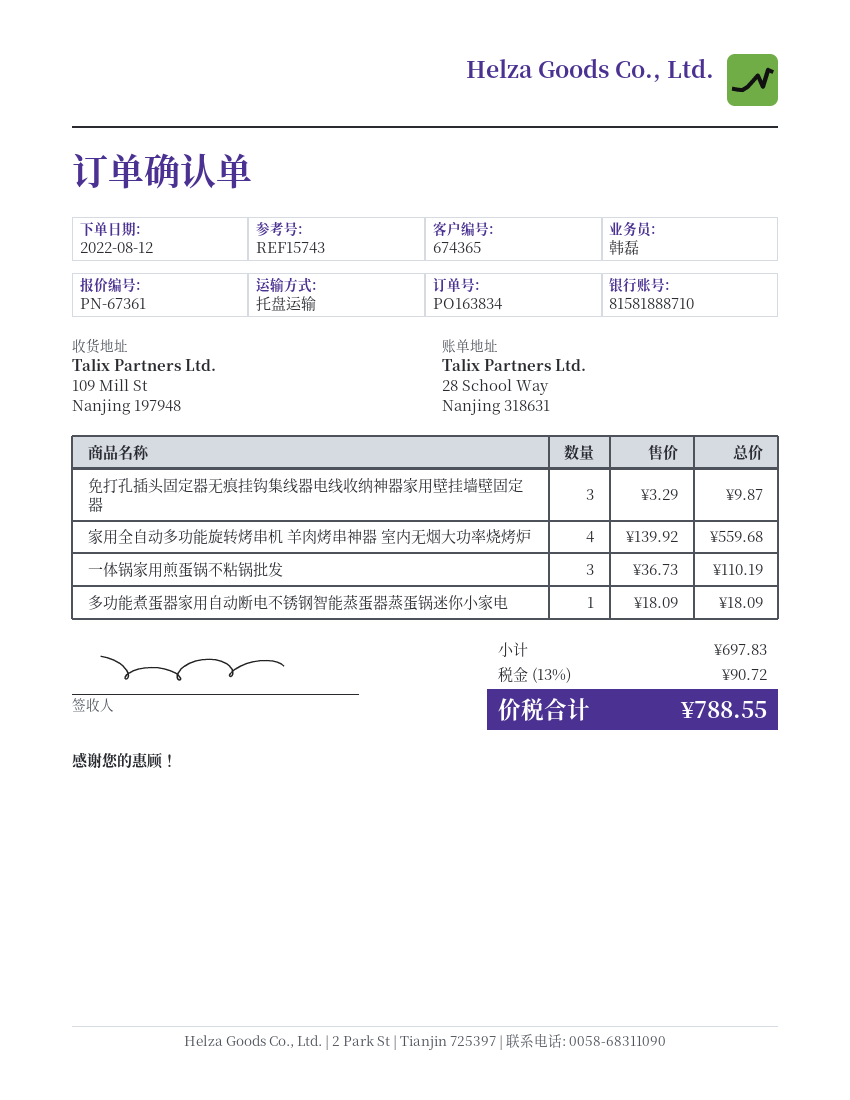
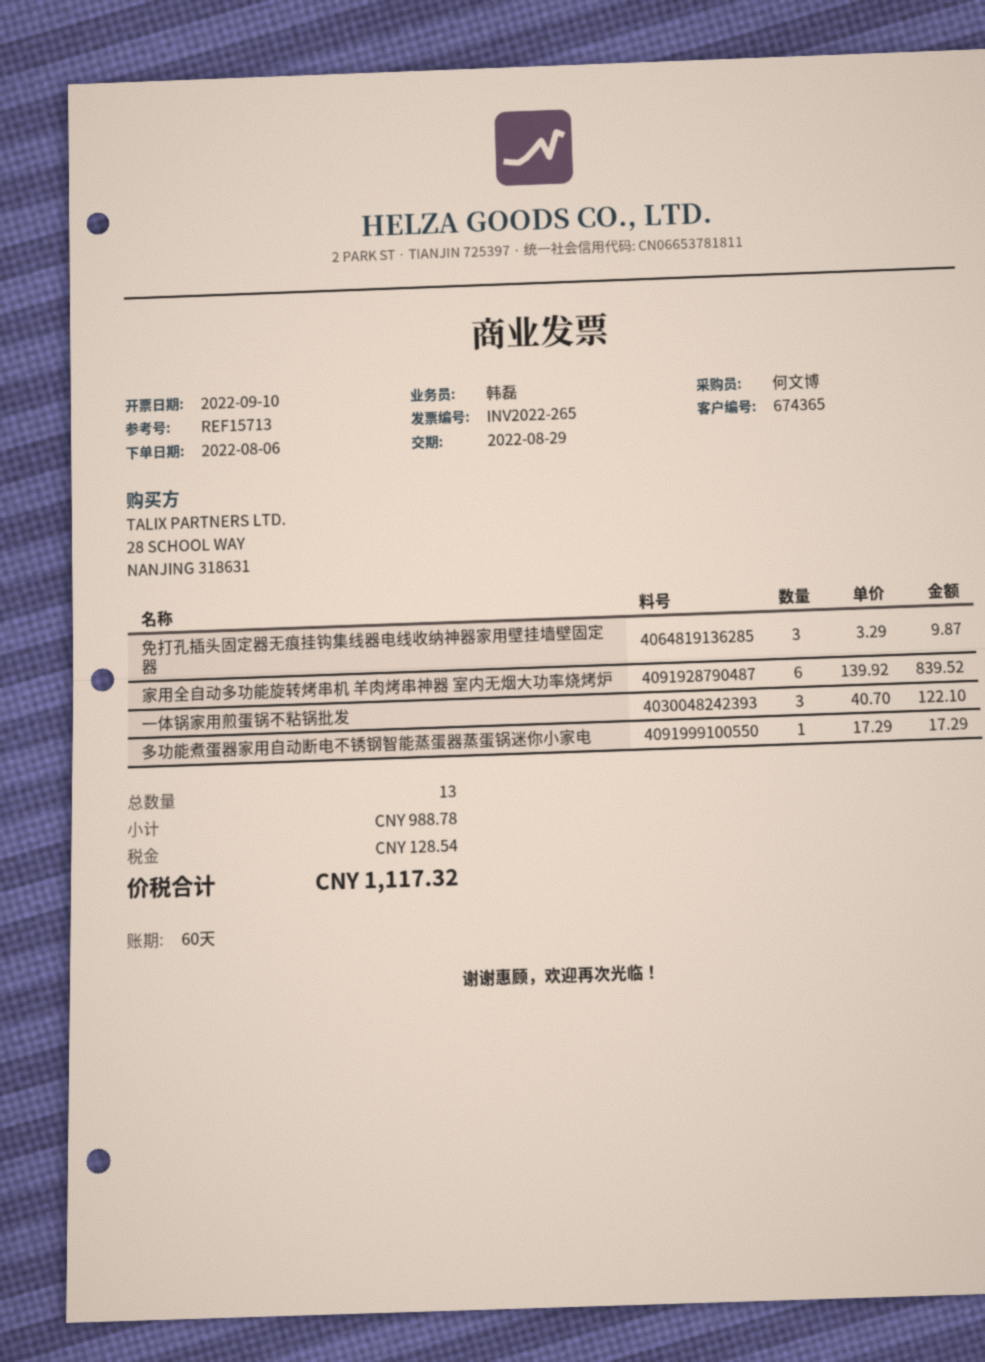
order date: 2022-08-12 -> 2022-08-06
reference: REF15743 -> REF15713
家用全自动多功能旋转烤串机 羊肉烤串神器 室内无烟大功率烧烤炉: 4 x 139.92 = 559.68 -> 6 x 139.92 = 839.52
一体锅家用煎蛋锅不粘锅批发: 3 x 36.73 = 110.19 -> 3 x 40.70 = 122.10
多功能煮蛋器家用自动断电不锈钢智能蒸蛋器蒸蛋锅迷你小家电: 1 x 18.09 = 18.09 -> 1 x 17.29 = 17.29
subtotal: 697.83 -> 988.78
tax: 90.72 -> 128.54
total: 788.55 -> 1117.32

